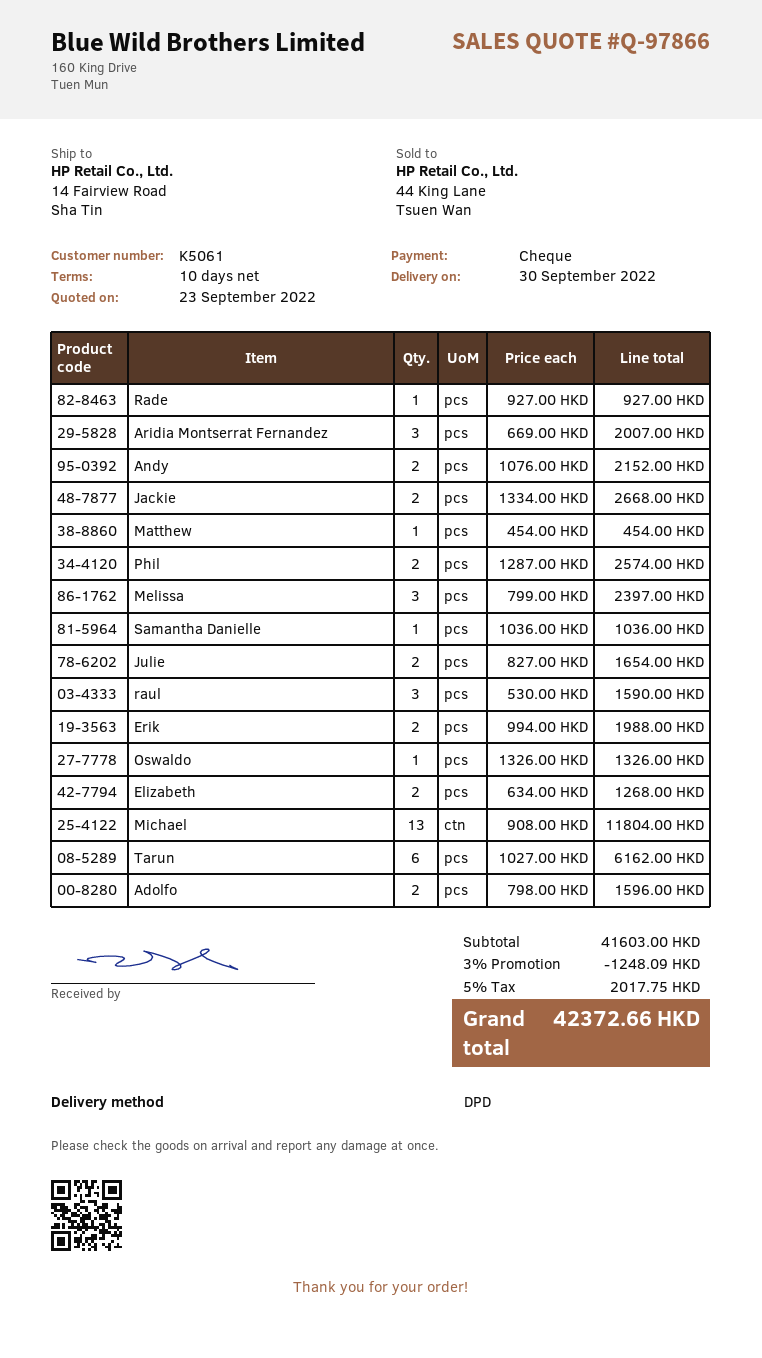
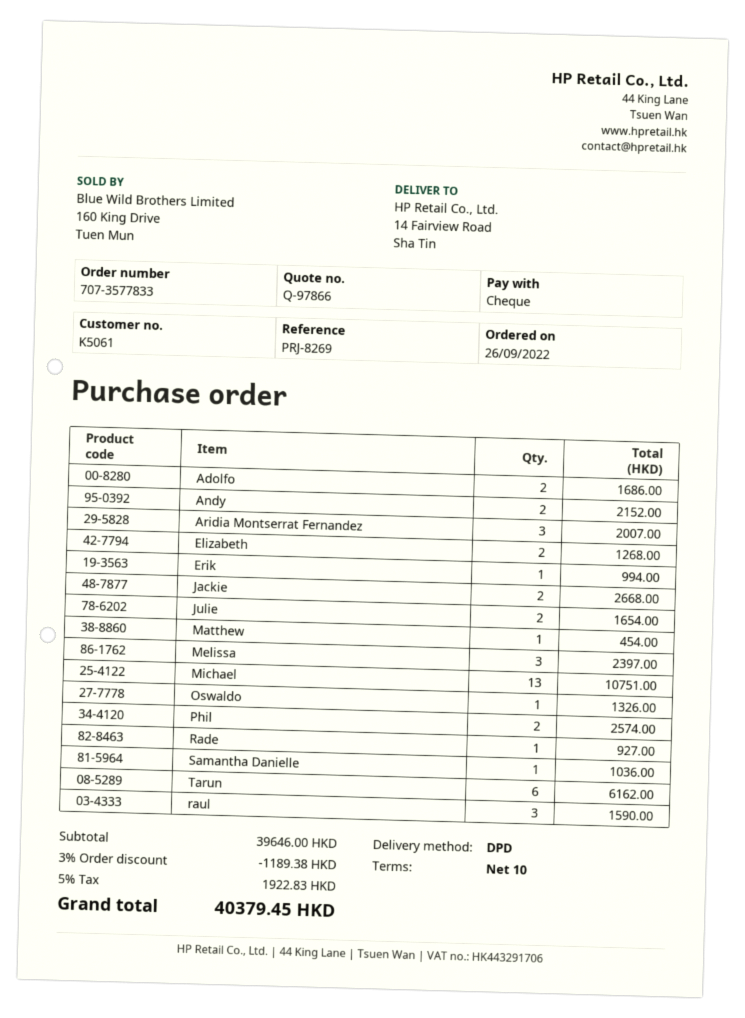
Erik: 2 for 1988.00 -> 1 for 994.00
Michael: 13 for 11804.00 -> 13 for 10751.00
Adolfo: 2 for 1596.00 -> 2 for 1686.00
subtotal: 41603.00 -> 39646.00
discount: 3% = 1248.09 -> 3% = 1189.38
tax: 5% = 2017.75 -> 5% = 1922.83
total: 42372.66 -> 40379.45

